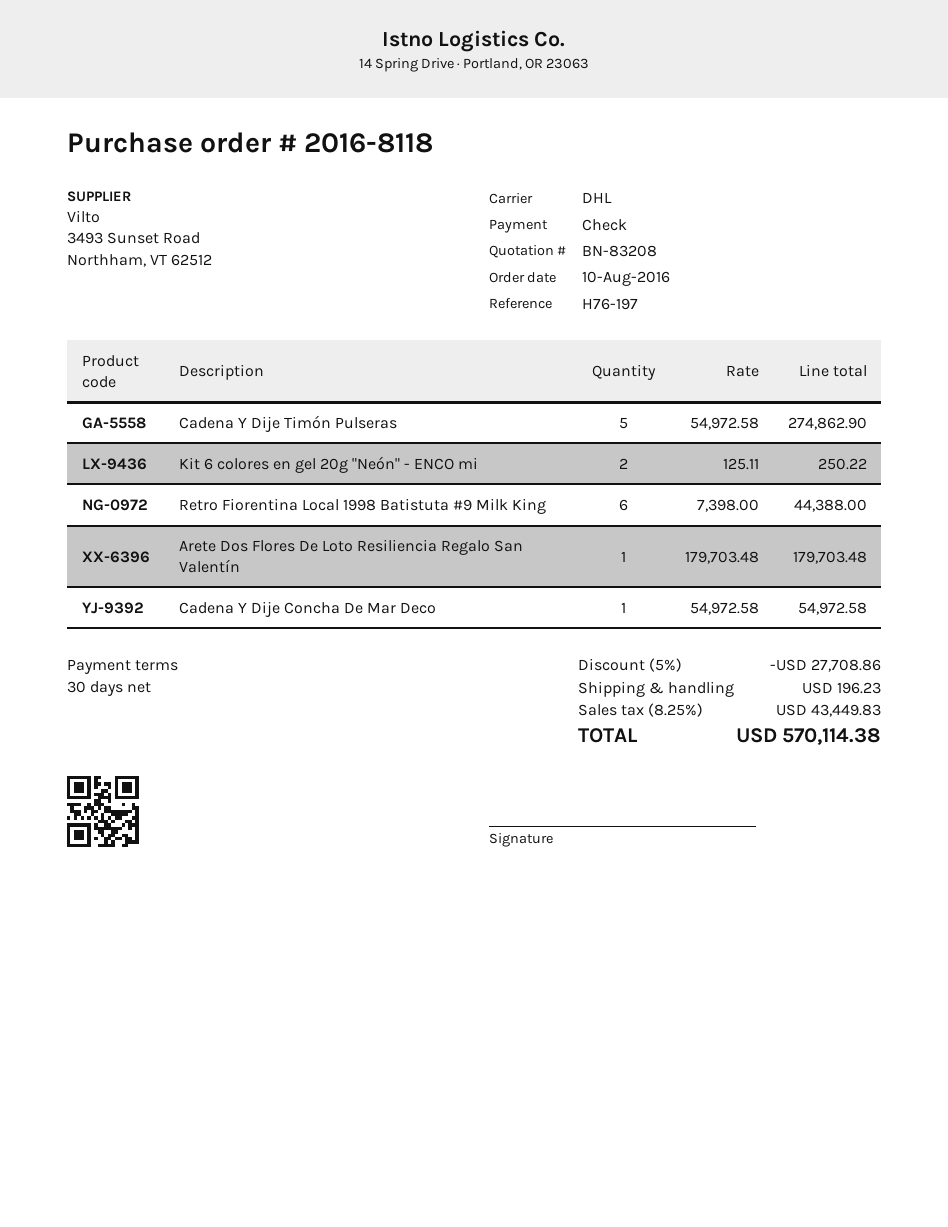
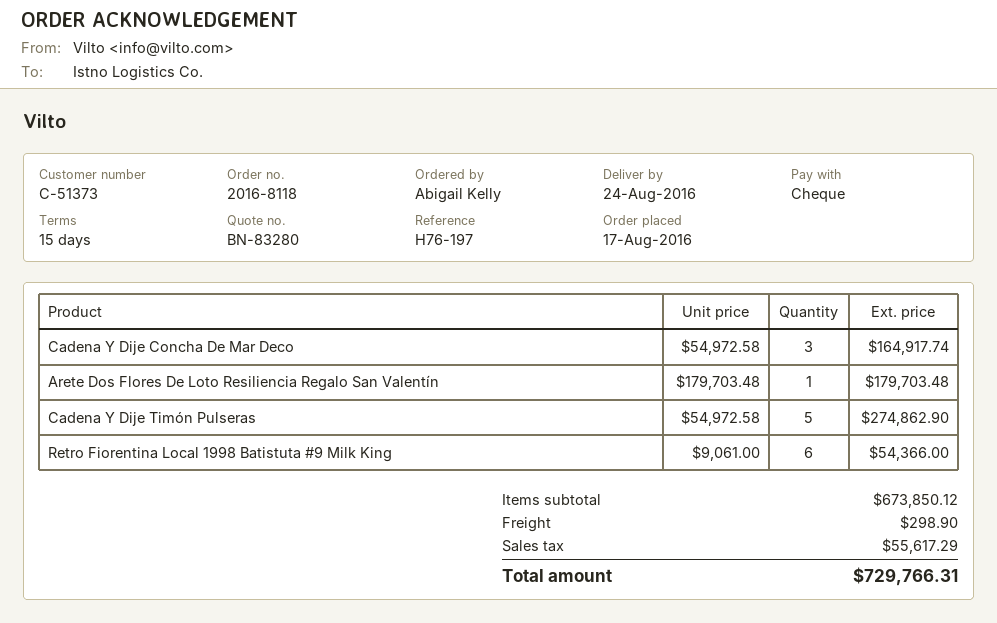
quote number: BN-83208 -> BN-83280
order date: 2016-08-10 -> 2016-08-17
payment terms: 30 days -> 15 days
Kit 6 colores en gel 20g "Neón" - ENCO mi: 2 x 125.11 = 250.22 -> none
Retro Fiorentina Local 1998 Batistuta #9 Milk King: 6 x 7398.00 = 44388.00 -> 6 x 9061.00 = 54366.00
Cadena Y Dije Concha De Mar Deco: 1 x 54972.58 = 54972.58 -> 3 x 54972.58 = 164917.74
discount: 5% = 27708.86 -> none
shipping: 196.23 -> 298.90
tax: 43449.83 -> 55617.29
total: 570114.38 -> 729766.31

